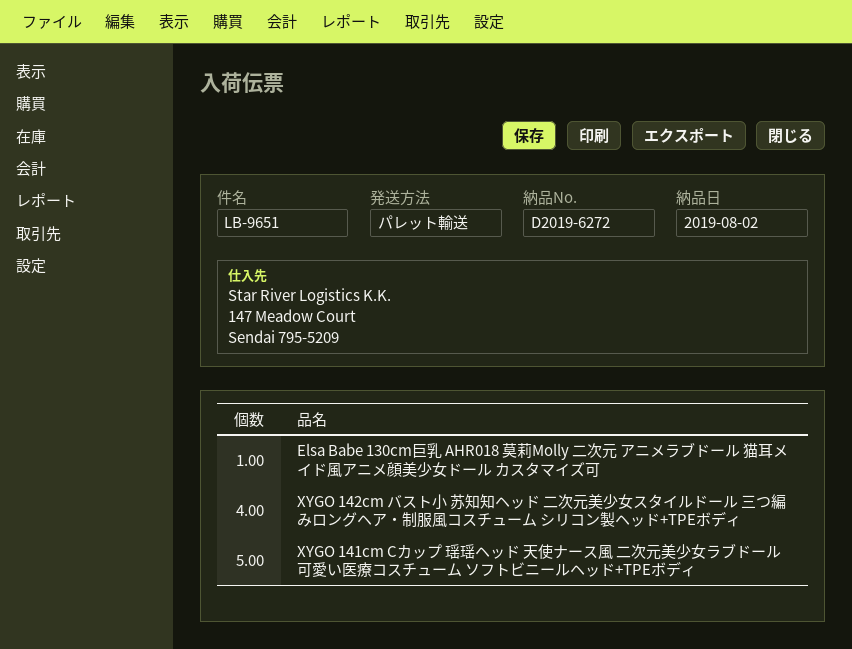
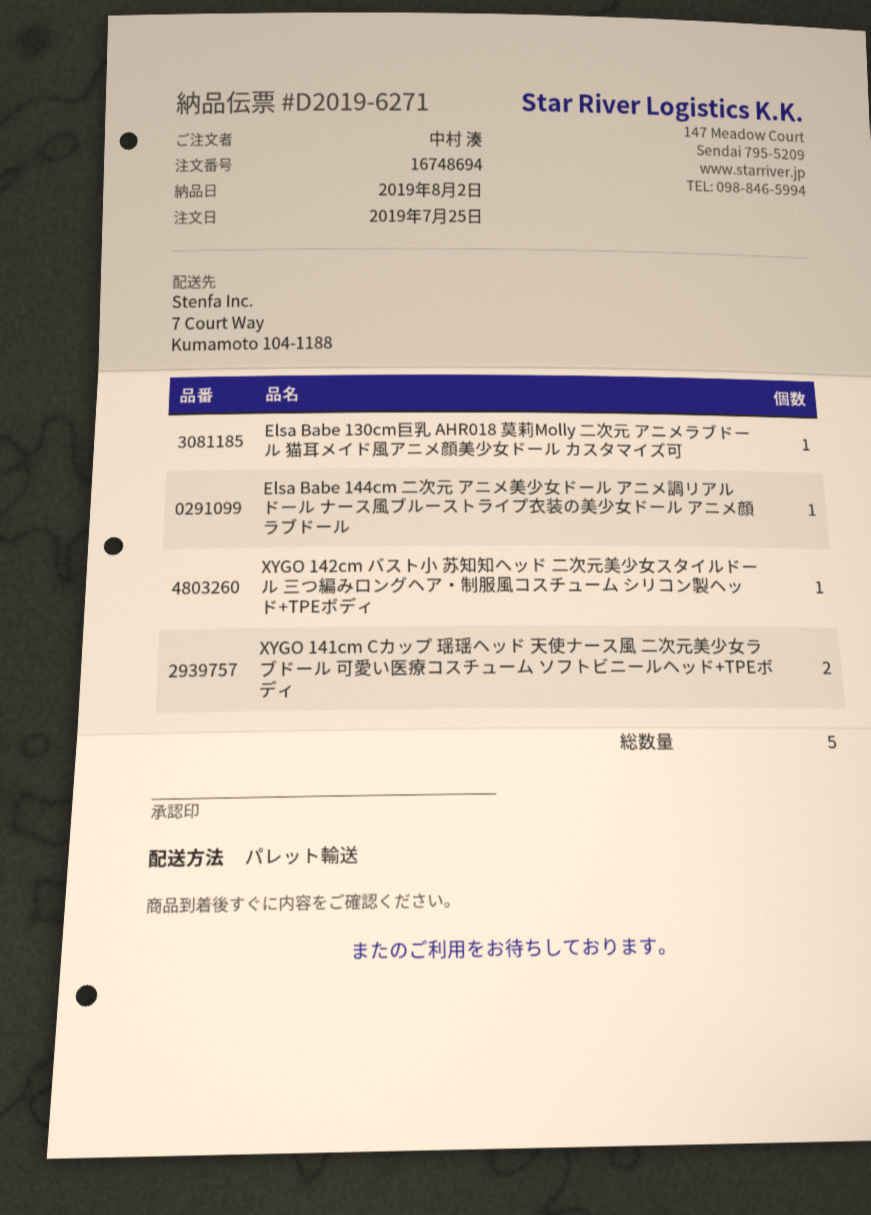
delivery note number: D2019-6272 -> D2019-6271
XYGO 142cm バスト小 苏知知ヘッド 二次元美少女スタイルドール 三つ編みロングヘア・制服風コスチューム シリコン製ヘッド+TPEボディ: 4 -> 1
XYGO 141cm Cカップ 瑶瑶ヘッド 天使ナース風 二次元美少女ラブドール 可愛い医療コスチューム ソフトビニールヘッド+TPEボディ: 5 -> 2
Elsa Babe 144cm 二次元 アニメ美少女ドール アニメ調リアルドール ナース風ブルーストライプ衣装の美少女ドール アニメ顔ラブドール: none -> 1

